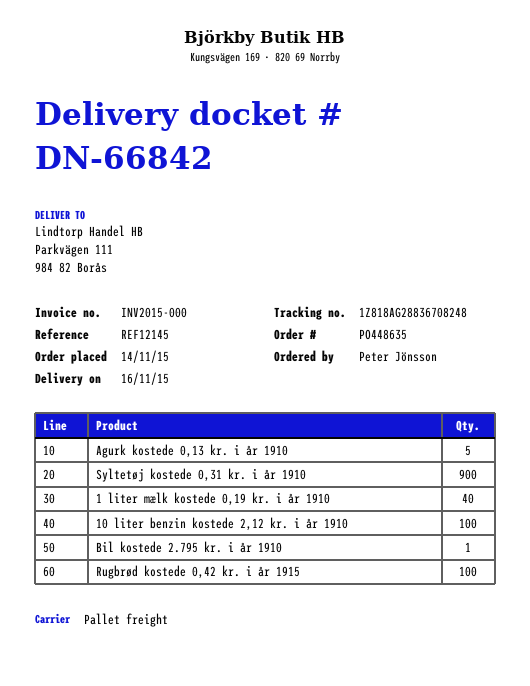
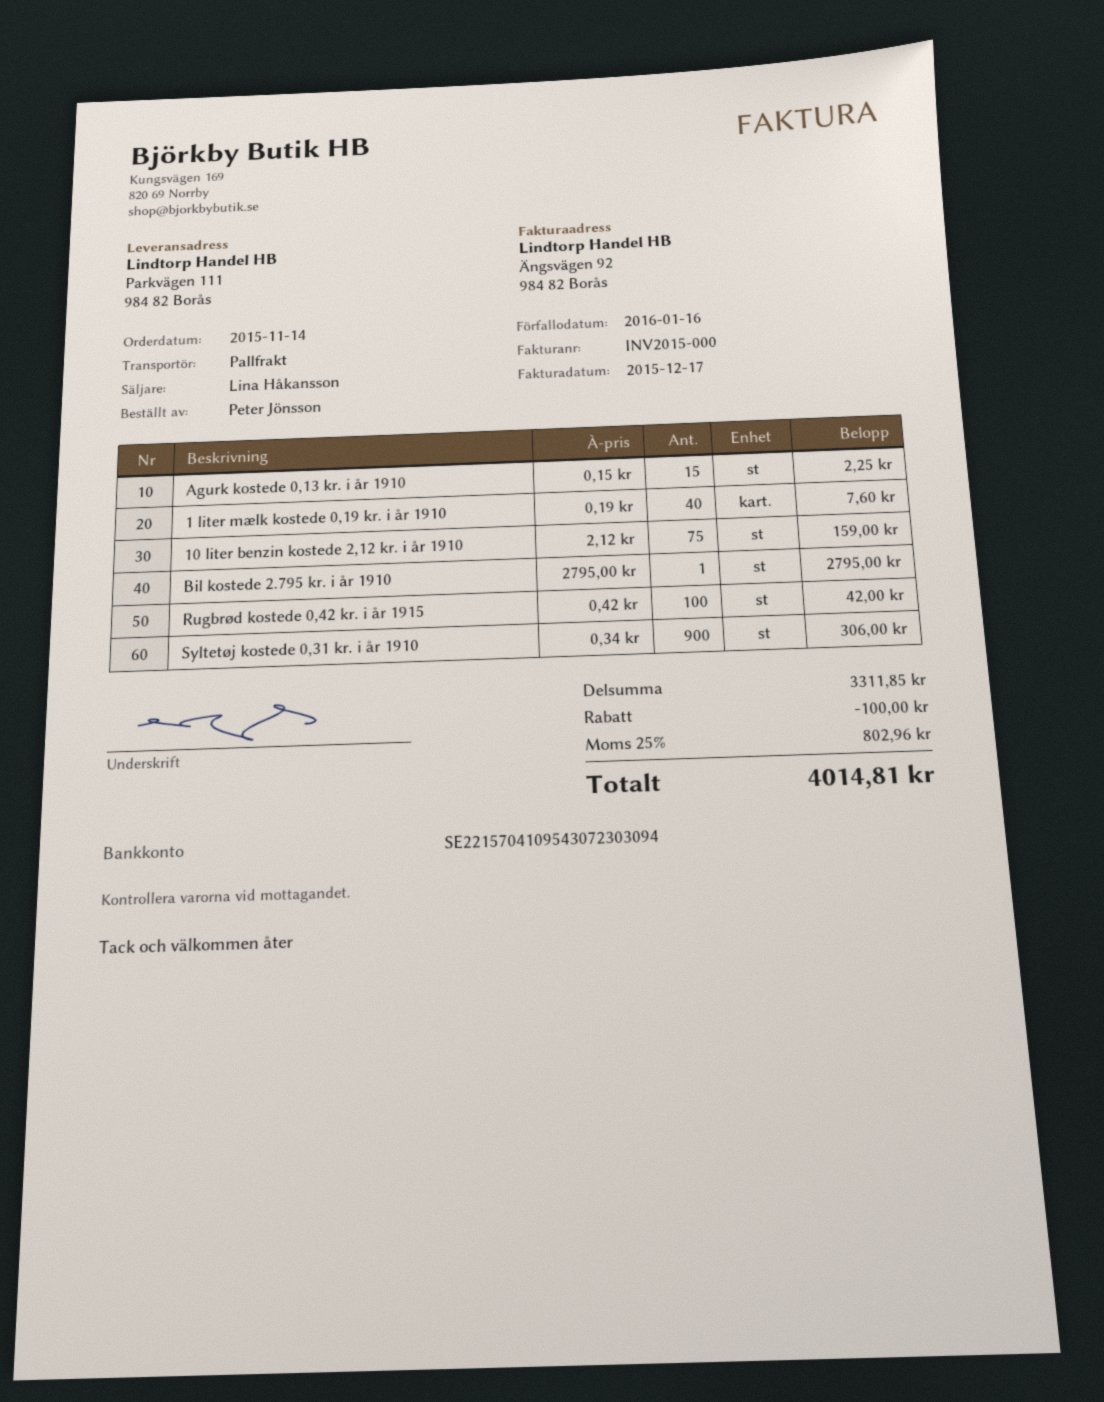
Agurk kostede 0,13 kr. i år 1910: 5 -> 15
10 liter benzin kostede 2,12 kr. i år 1910: 100 -> 75

